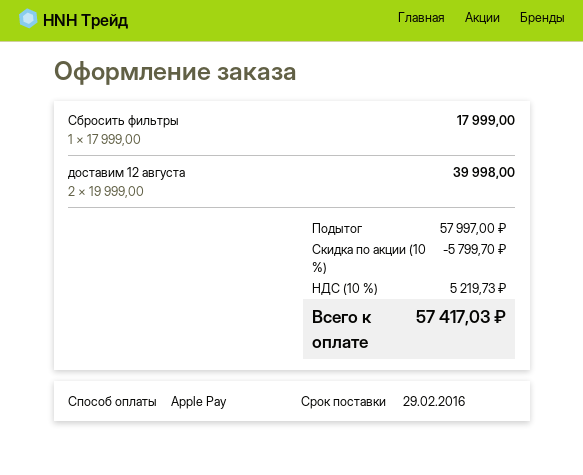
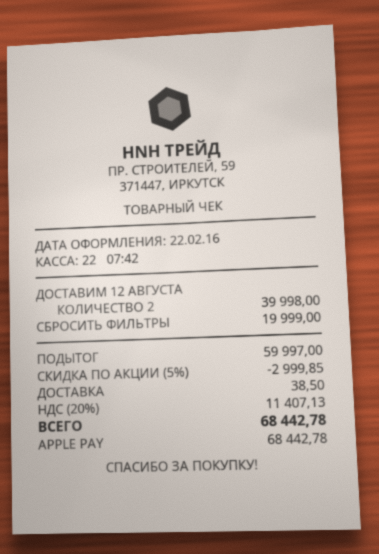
Сбросить фильтры: 1 for 17999.00 -> 1 for 19999.00
subtotal: 57997.00 -> 59997.00
discount: 10% = 5799.70 -> 5% = 2999.85
shipping: none -> 38.50
tax: 10% = 5219.73 -> 20% = 11407.13
total: 57417.03 -> 68442.78

